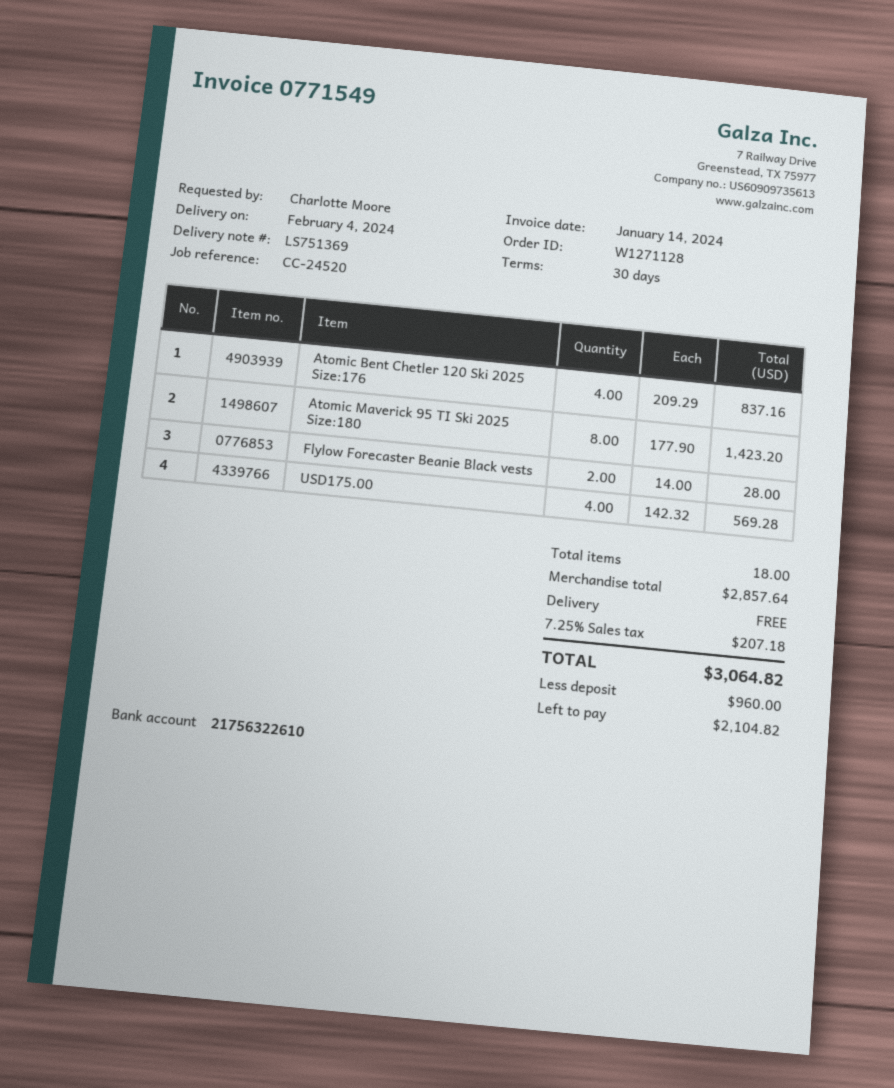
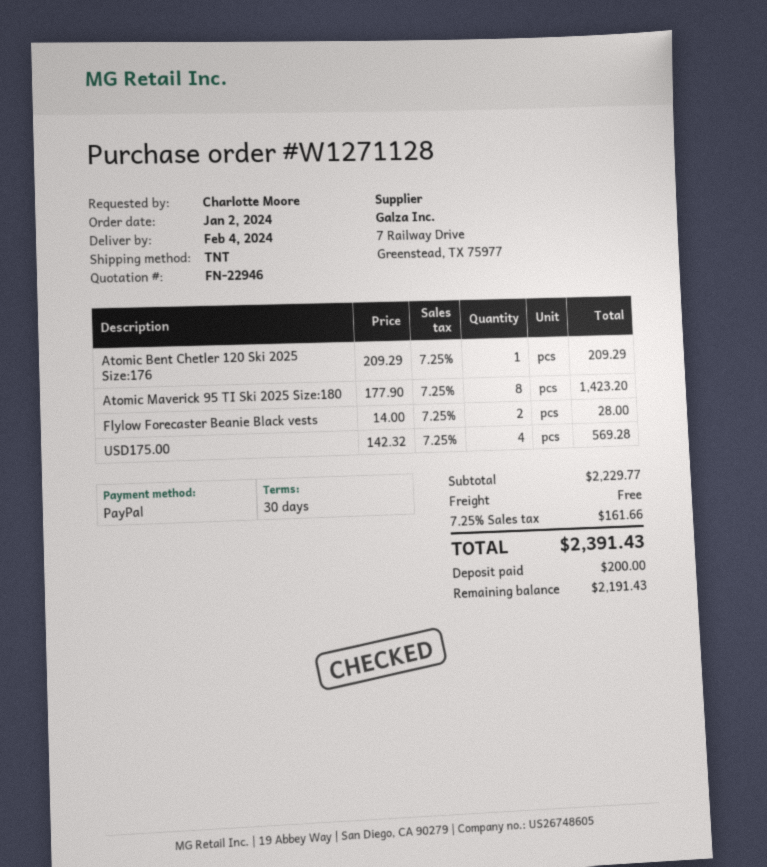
Atomic Bent Chetler 120 Ski 2025 Size:176: 4 x 209.29 = 837.16 -> 1 x 209.29 = 209.29
subtotal: 2857.64 -> 2229.77
tax: 7.25% = 207.18 -> 7.25% = 161.66
total: 3064.82 -> 2391.43
deposit: 960.00 -> 200.00
balance: 2104.82 -> 2191.43

